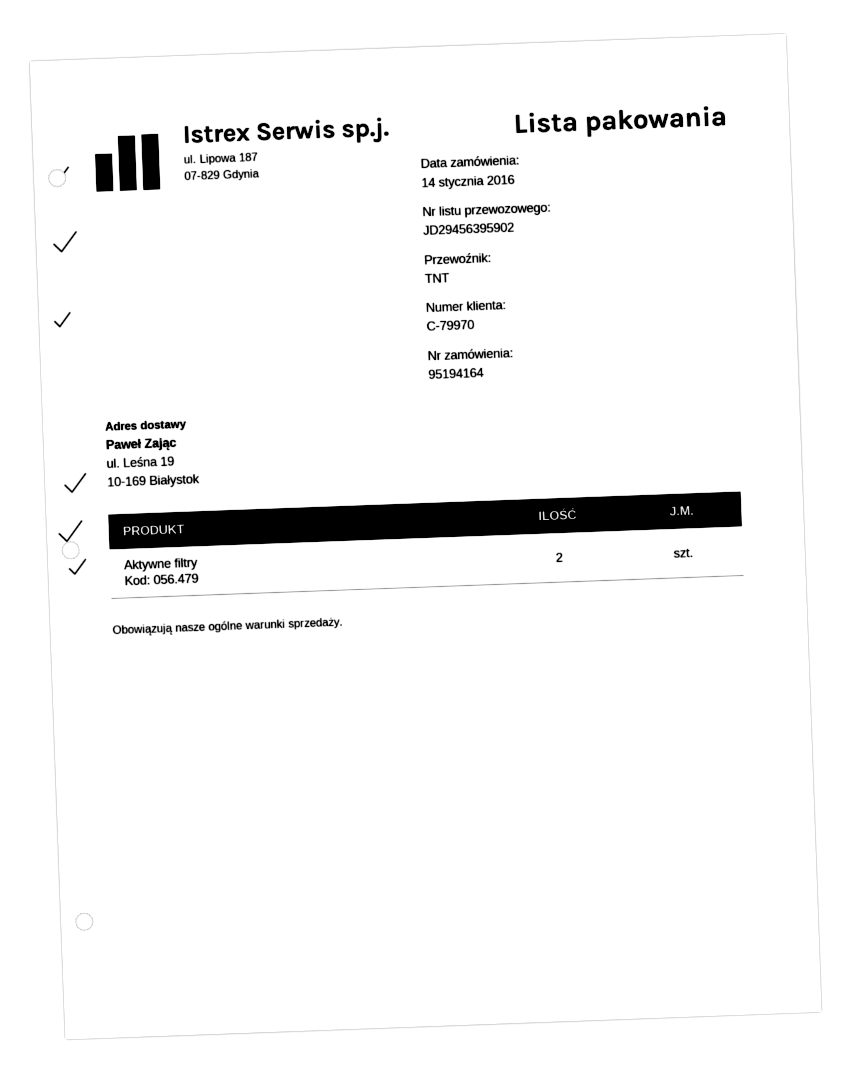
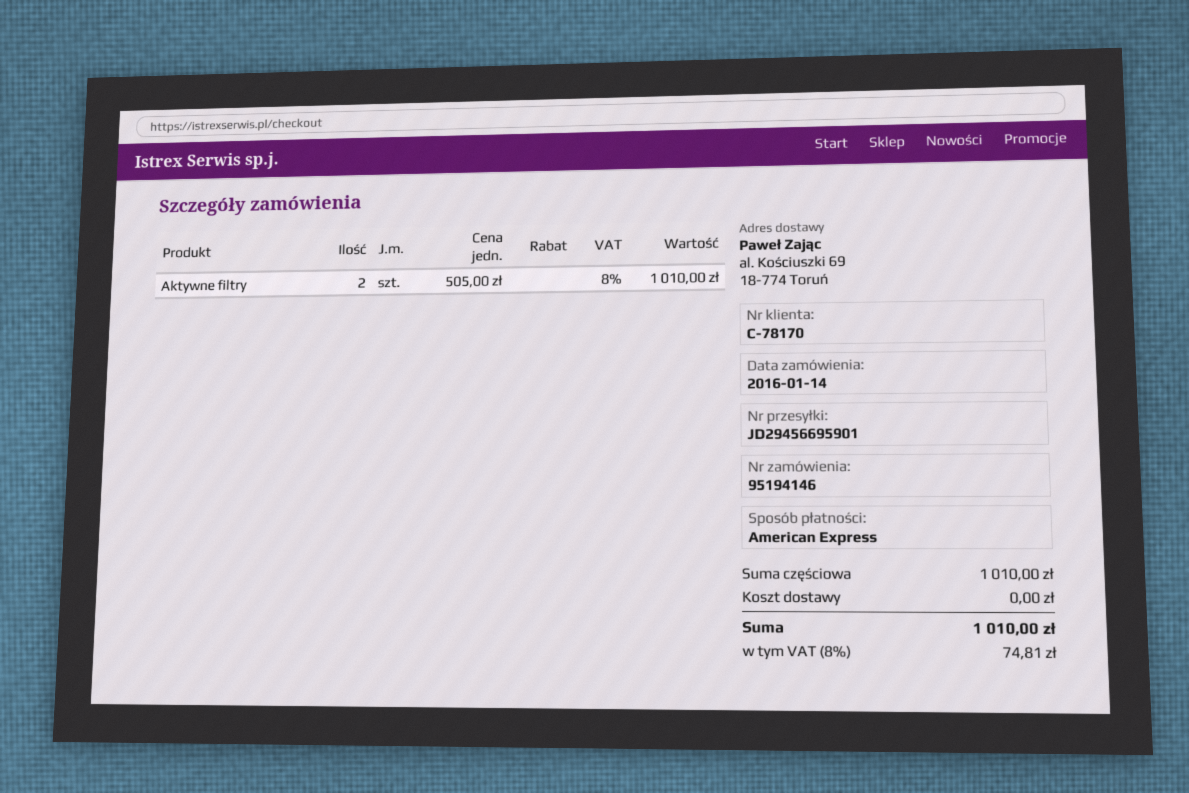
order number: 95194164 -> 95194146
customer number: C-79970 -> C-78170
tracking number: JD29456395902 -> JD29456695901
ship to: ul. Leśna 19, 10-169 Białystok -> al. Kościuszki 69, 18-774 Toruń

